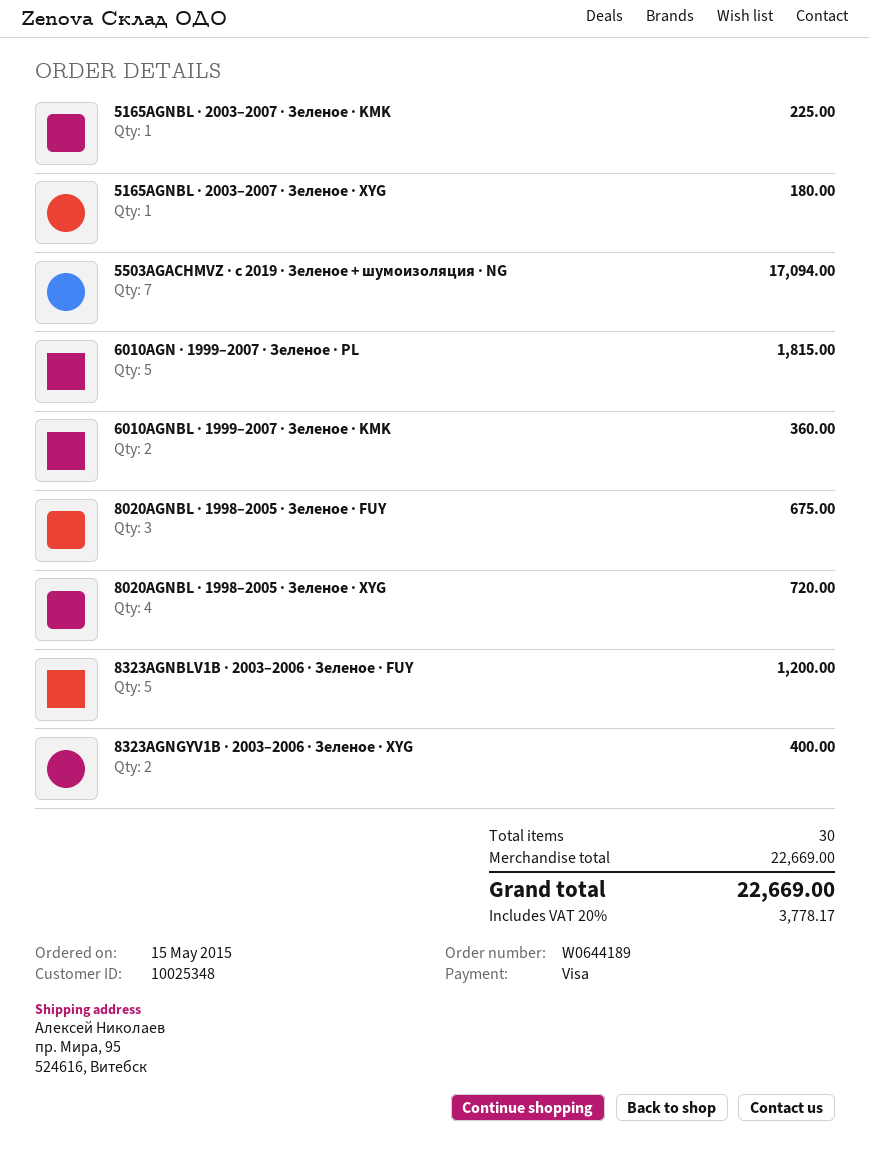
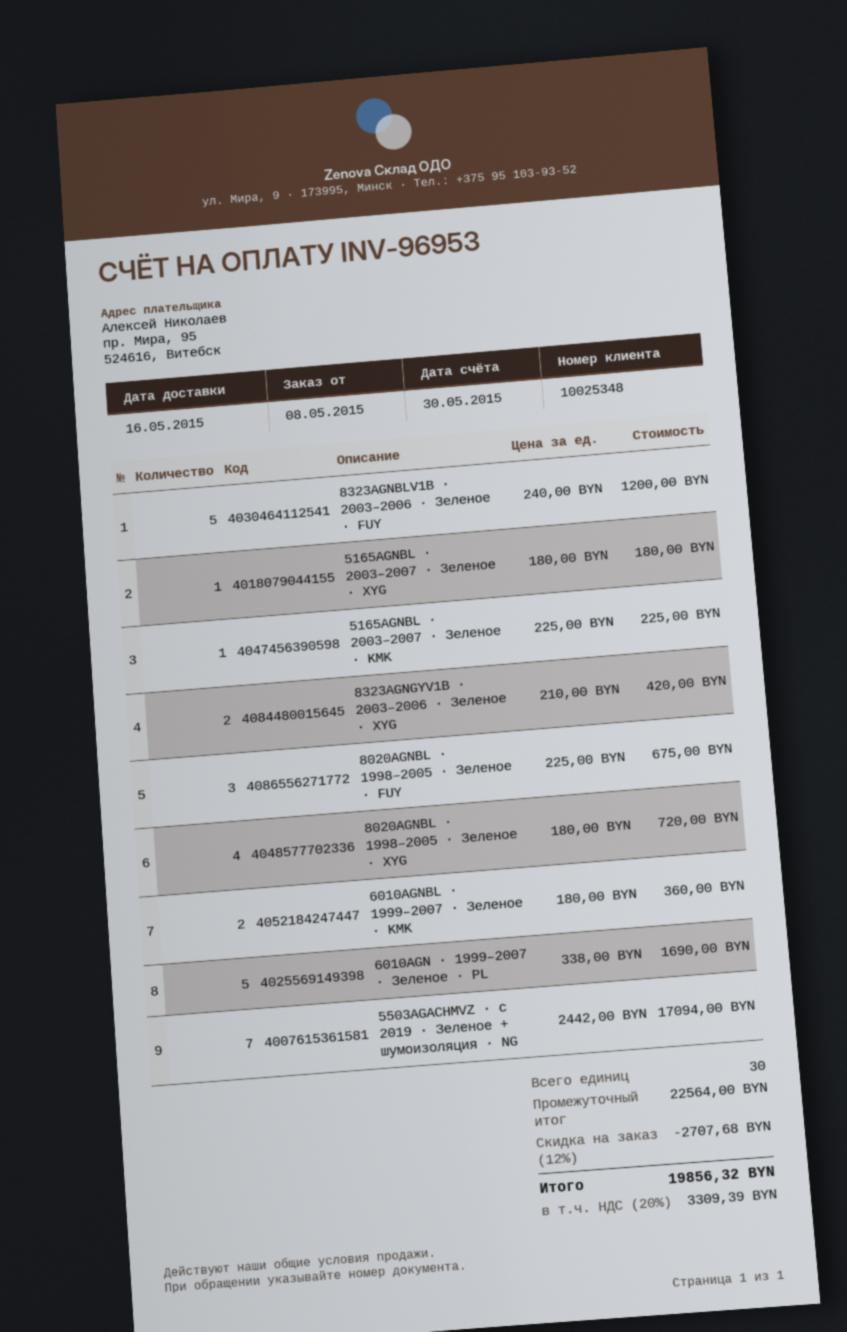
order date: 2015-05-15 -> 2015-05-08
6010AGN · 1999–2007 · Зеленое · PL: 5 for 1815.00 -> 5 for 1690.00
8323AGNGYV1B · 2003–2006 · Зеленое · XYG: 2 for 400.00 -> 2 for 420.00
subtotal: 22669.00 -> 22564.00
discount: none -> 12% = 2707.68
tax: 20% = 3778.17 -> 20% = 3309.39
total: 22669.00 -> 19856.32

